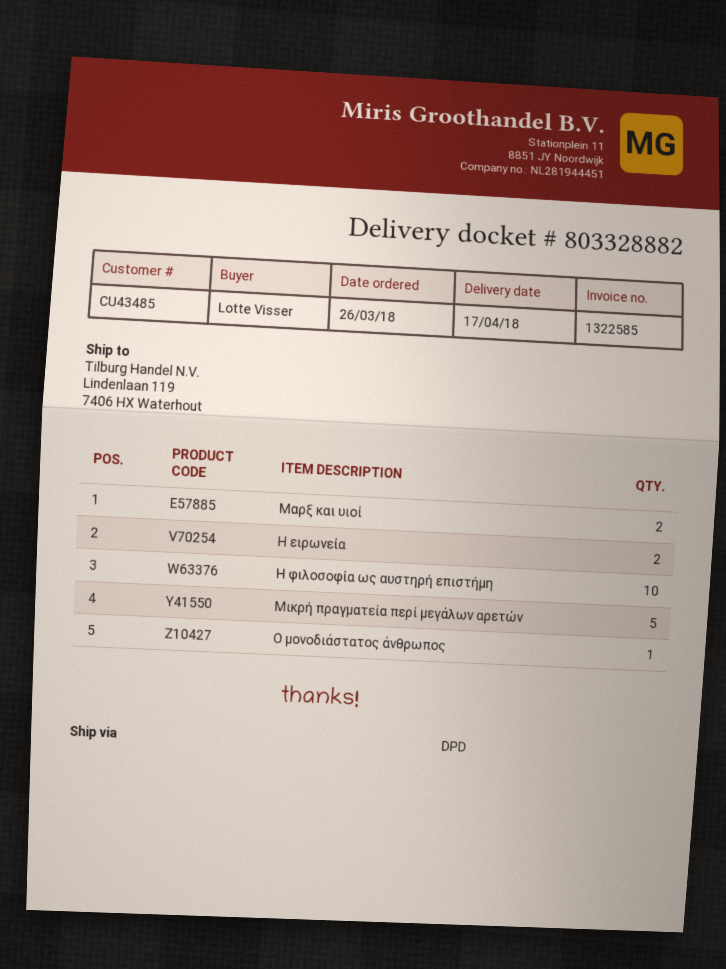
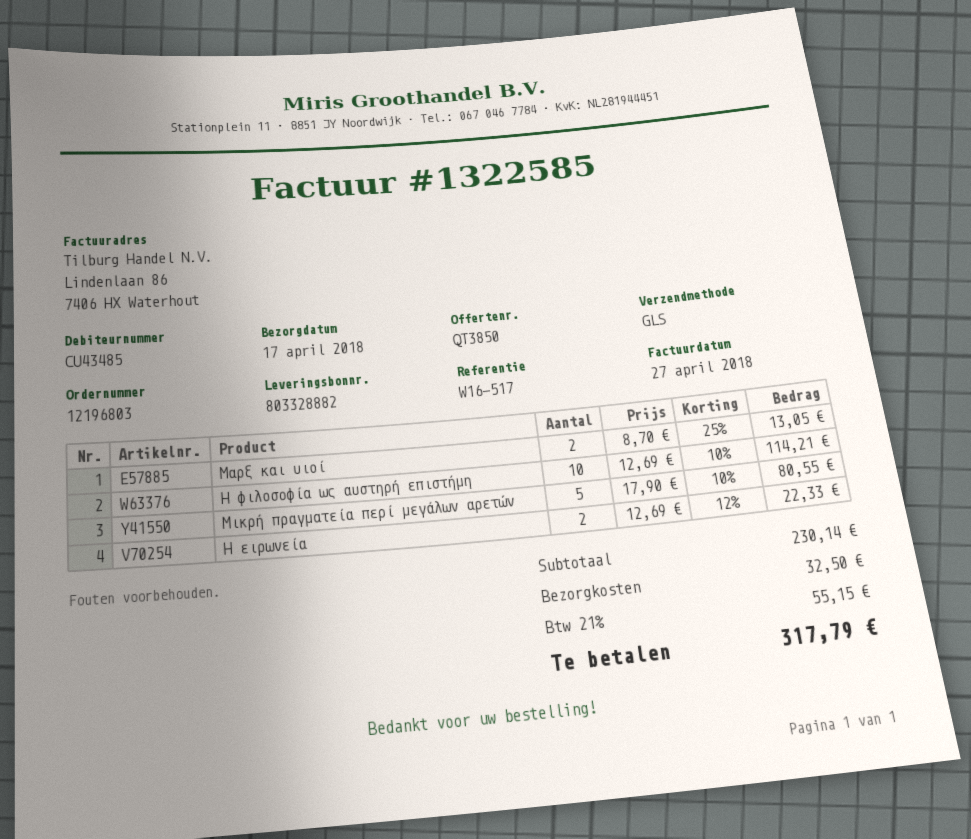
shipping method: DPD -> GLS
Ο μονοδιάστατος άνθρωπος: 1 -> none

